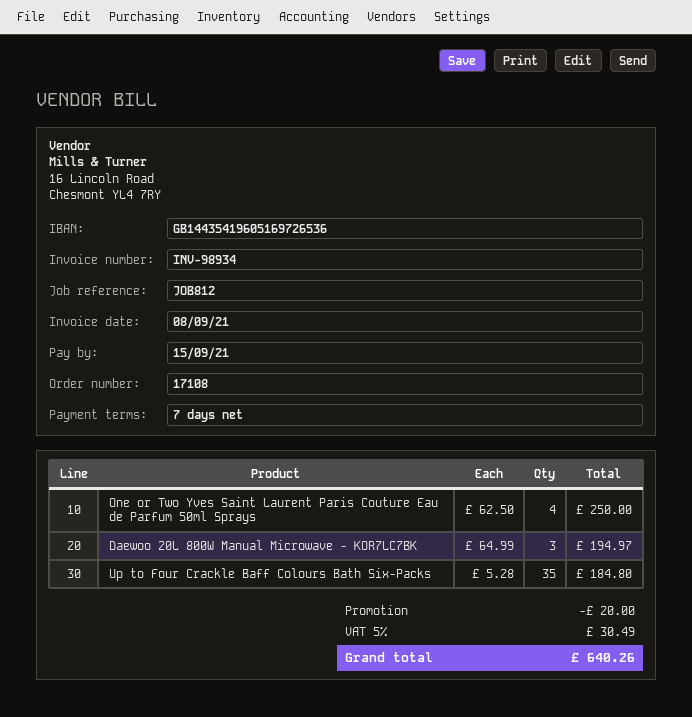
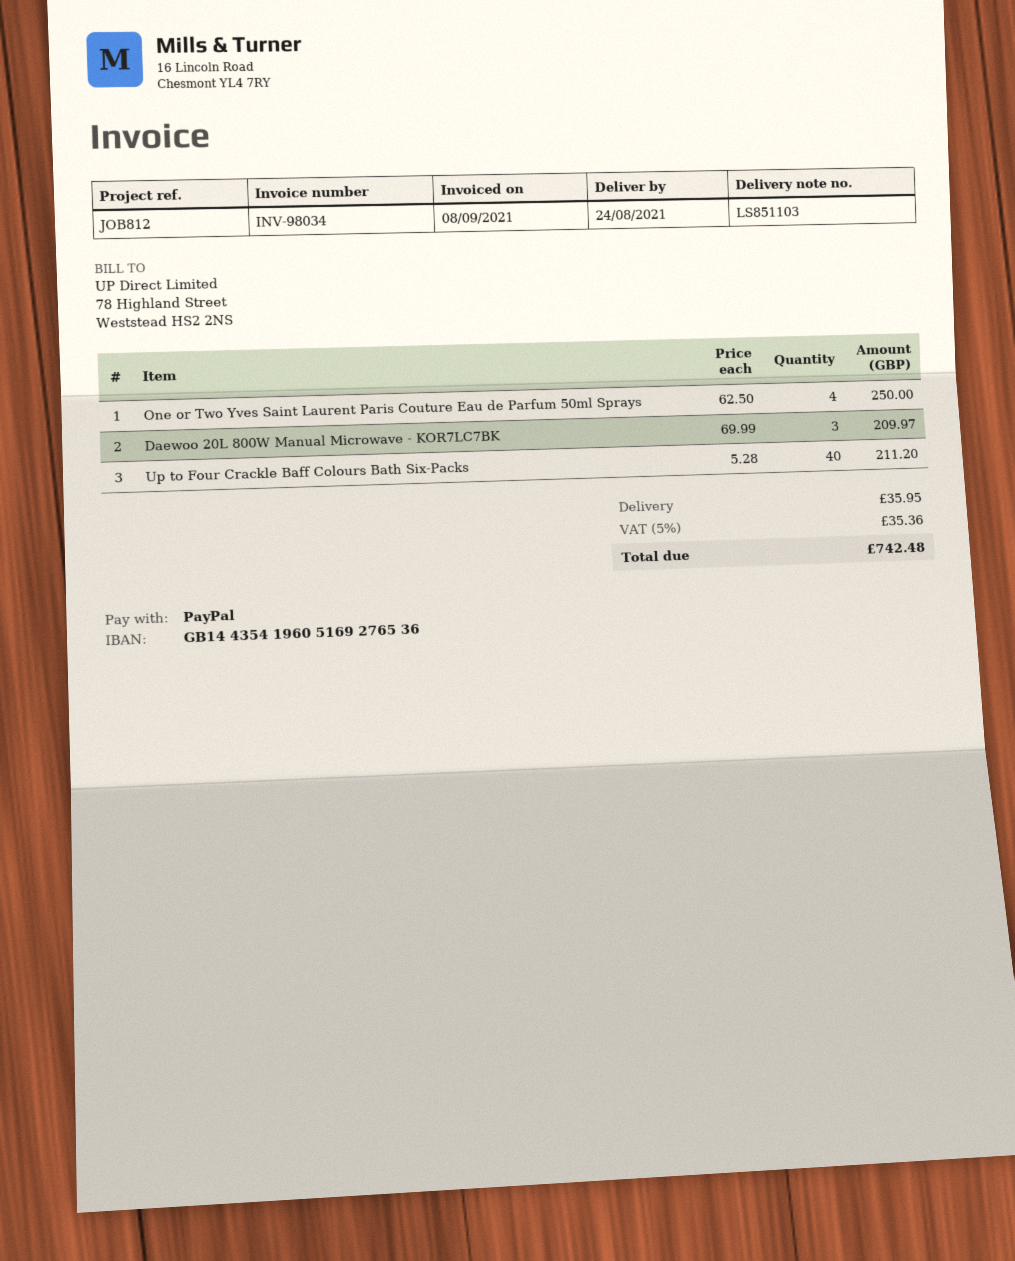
invoice number: INV-98934 -> INV-98034
bank account: GB14435419605169726536 -> GB14435419605169276536
Daewoo 20L 800W Manual Microwave - KOR7LC7BK: 3 x 64.99 = 194.97 -> 3 x 69.99 = 209.97
Up to Four Crackle Baff Colours Bath Six-Packs: 35 x 5.28 = 184.80 -> 40 x 5.28 = 211.20
discount: 20.00 -> none
shipping: none -> 35.95
tax: 5% = 30.49 -> 5% = 35.36
total: 640.26 -> 742.48

